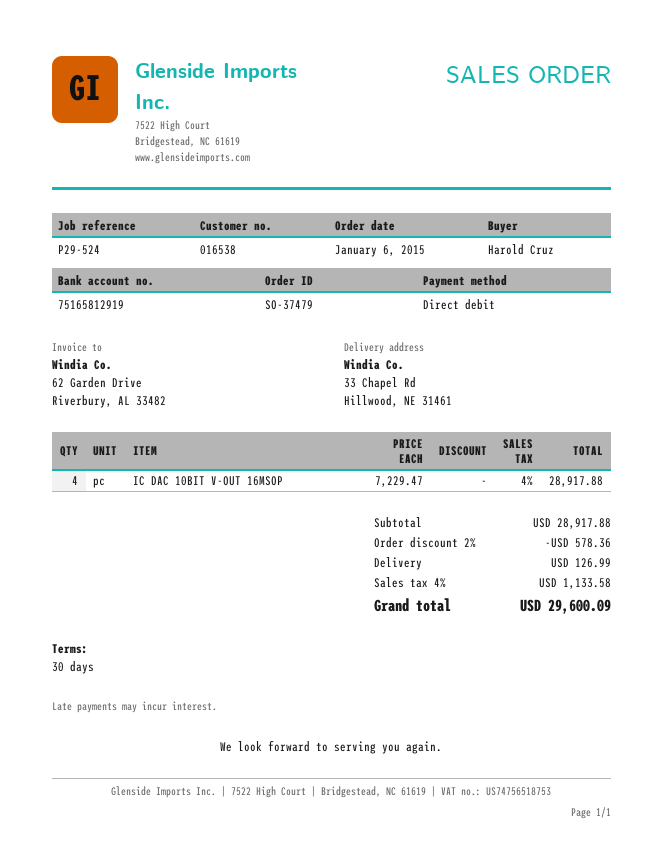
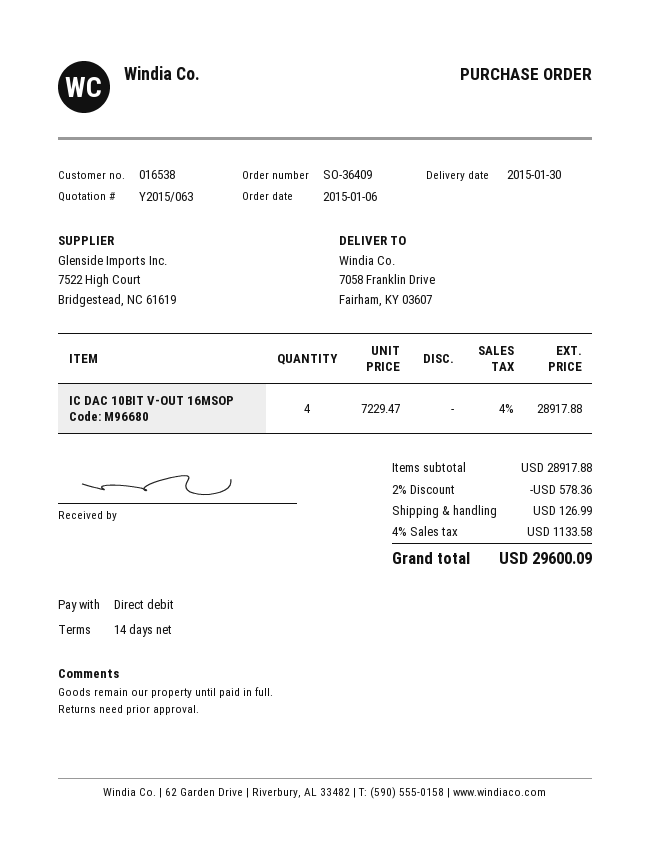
order number: SO-37479 -> SO-36409
payment terms: 30 days -> 14 days
ship to: 33 Chapel Rd, Hillwood, NE 31461 -> 7058 Franklin Drive, Fairham, KY 03607

